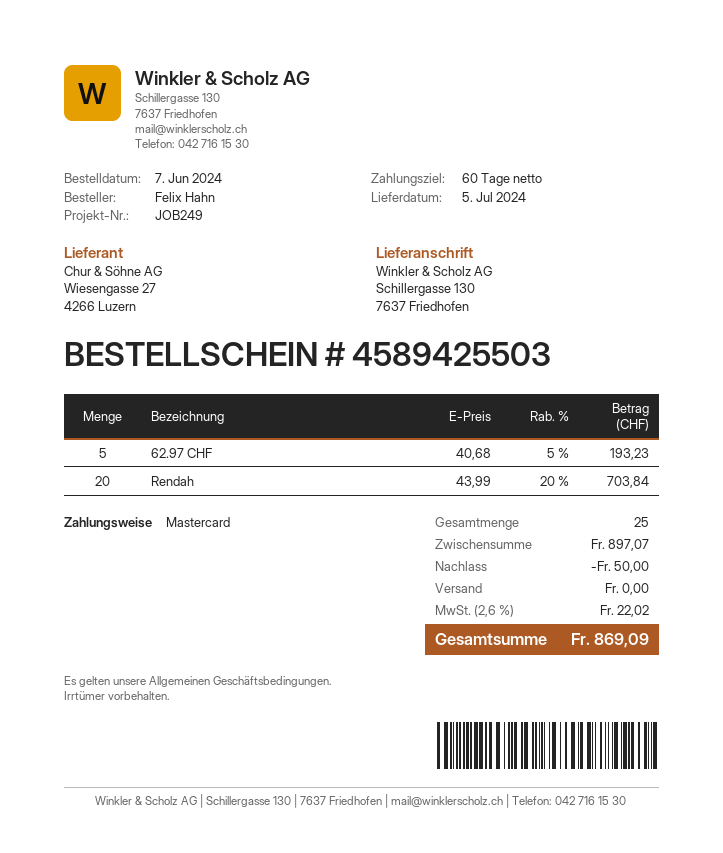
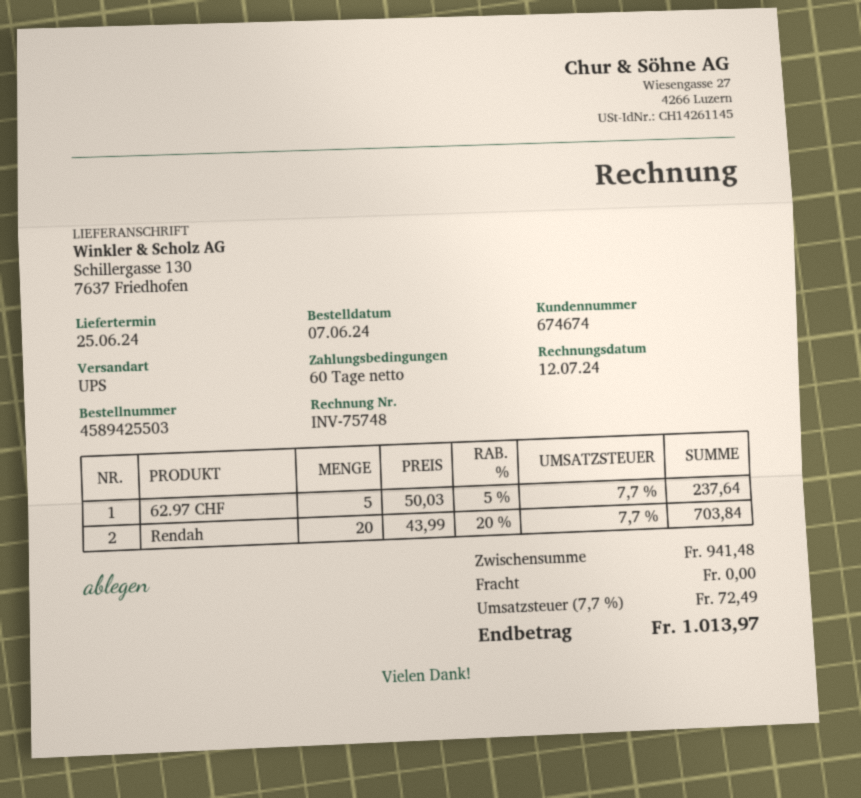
delivery date: 2024-07-05 -> 2024-06-25
62.97 CHF: 5 x 40.68 - 5% = 193.23 -> 5 x 50.03 - 5% = 237.64
subtotal: 897.07 -> 941.48
discount: 50.00 -> none
tax: 2.6% = 22.02 -> 7.7% = 72.49
total: 869.09 -> 1013.97

